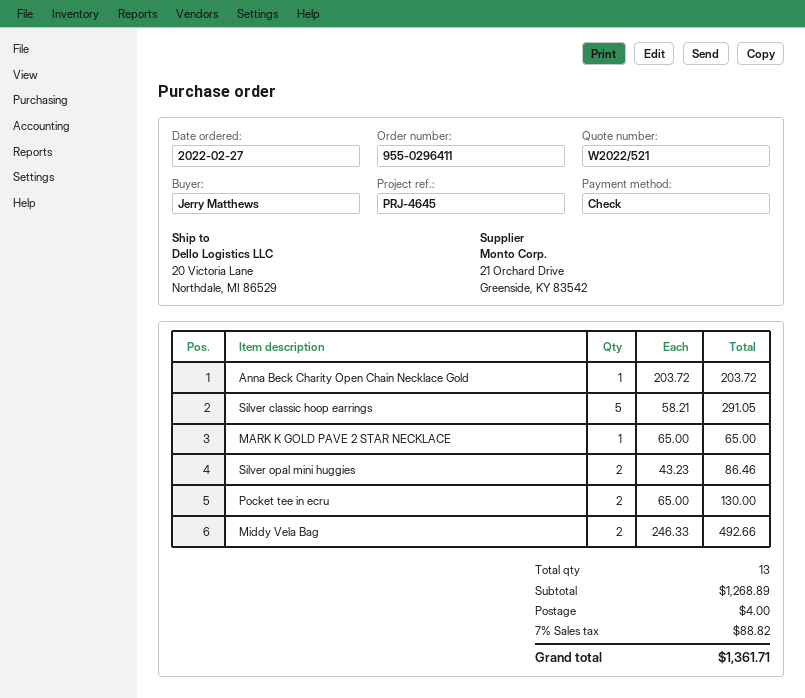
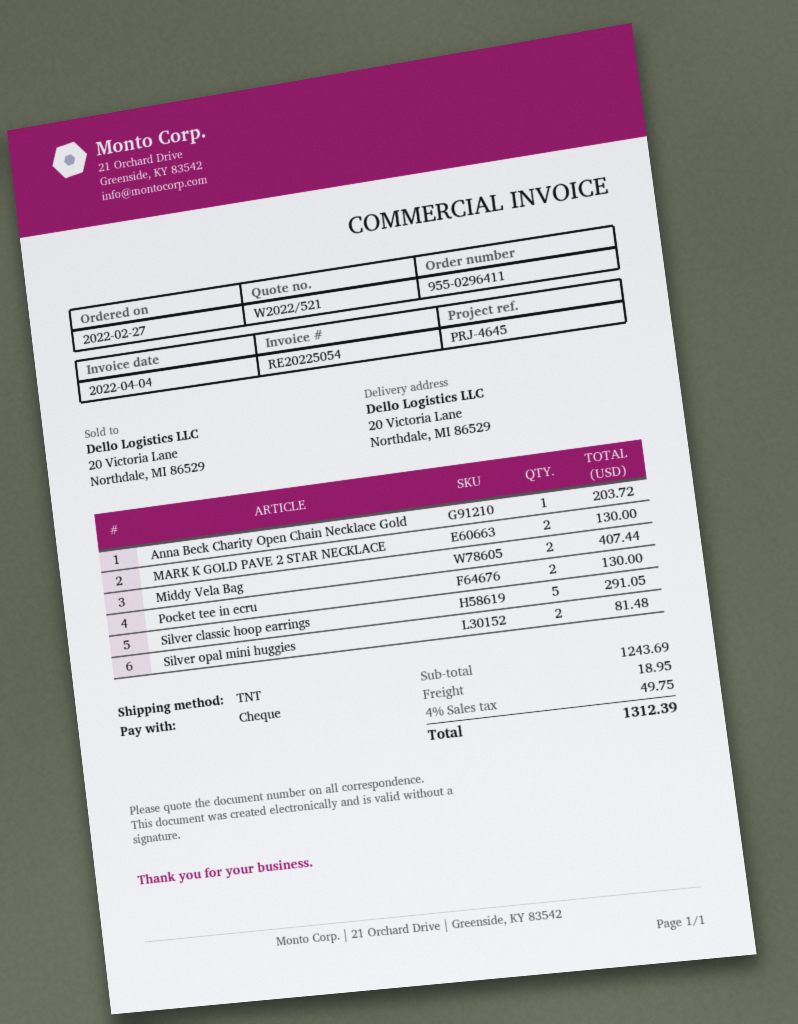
MARK K GOLD PAVE 2 STAR NECKLACE: 1 for 65.00 -> 2 for 130.00
Silver opal mini huggies: 2 for 86.46 -> 2 for 81.48
Middy Vela Bag: 2 for 492.66 -> 2 for 407.44
subtotal: 1268.89 -> 1243.69
shipping: 4.00 -> 18.95
tax: 7% = 88.82 -> 4% = 49.75
total: 1361.71 -> 1312.39

